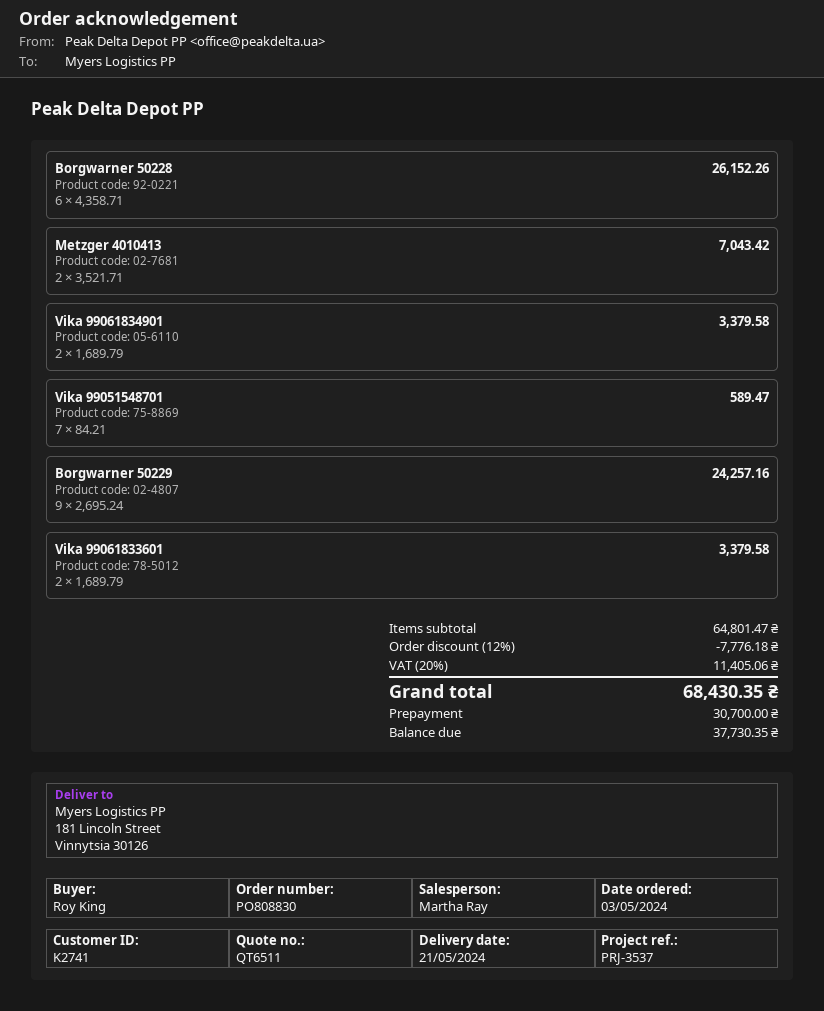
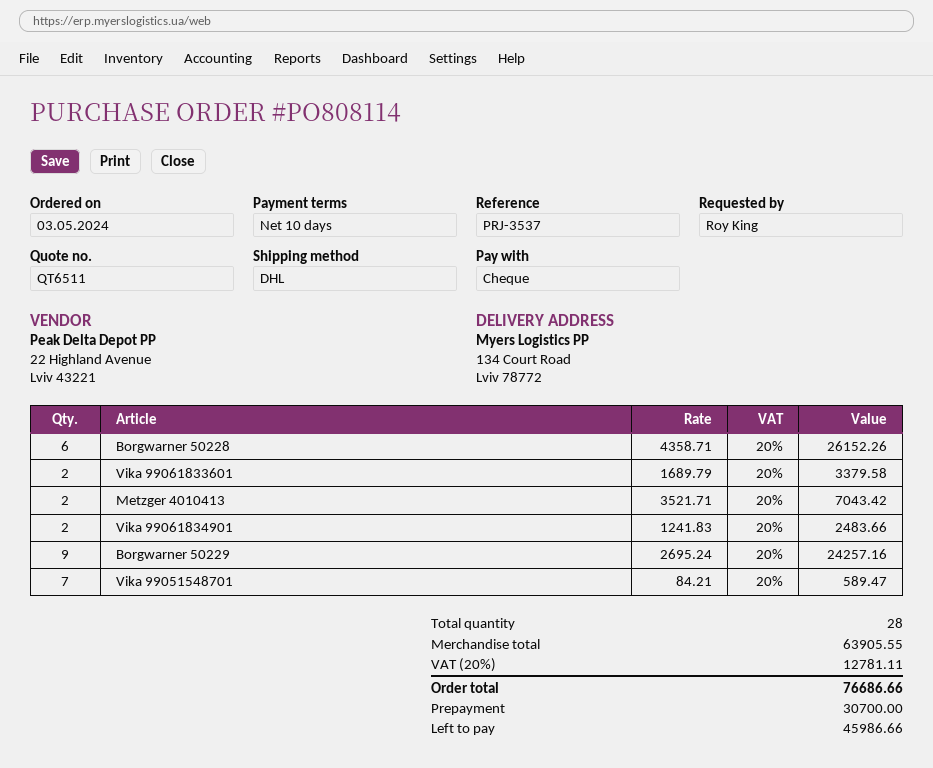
order number: PO808830 -> PO808114
ship to: 181 Lincoln Street, Vinnytsia 30126 -> 134 Court Road, Lviv 78772
Vika 99061834901: 2 x 1689.79 = 3379.58 -> 2 x 1241.83 = 2483.66
subtotal: 64801.47 -> 63905.55
discount: 12% = 7776.18 -> none
tax: 20% = 11405.06 -> 20% = 12781.11
total: 68430.35 -> 76686.66
balance: 37730.35 -> 45986.66

